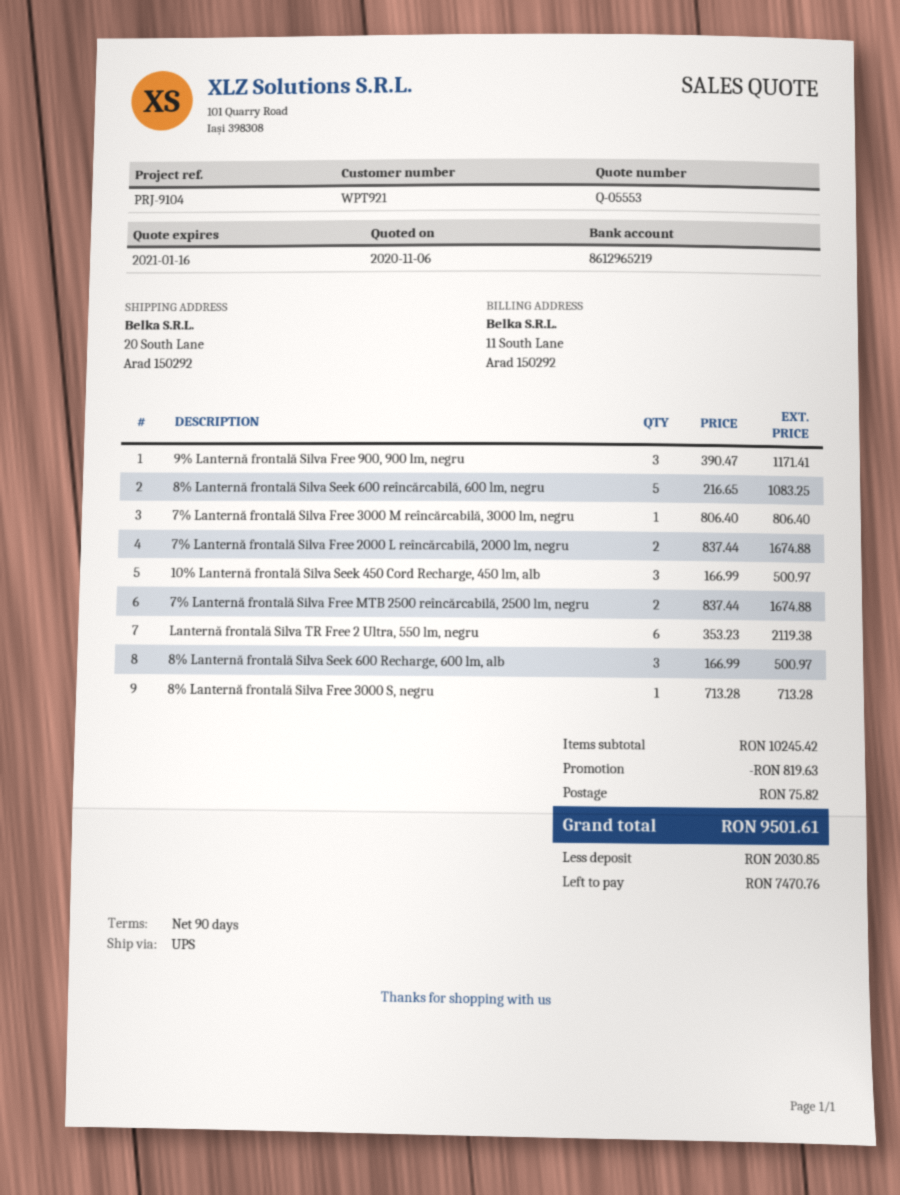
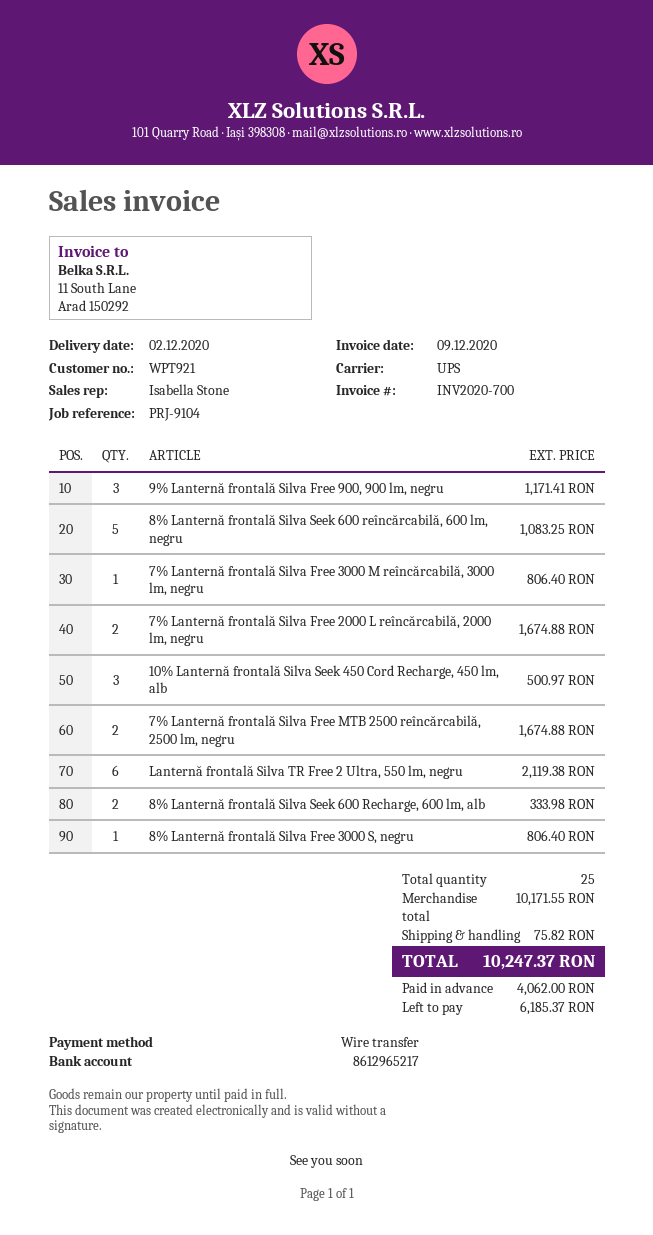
bank account: 8612965219 -> 8612965217
8% Lanternă frontală Silva Seek 600 Recharge, 600 lm, alb: 3 for 500.97 -> 2 for 333.98
8% Lanternă frontală Silva Free 3000 S, negru: 1 for 713.28 -> 1 for 806.40
subtotal: 10245.42 -> 10171.55
discount: 819.63 -> none
total: 9501.61 -> 10247.37
deposit: 2030.85 -> 4062.00
balance: 7470.76 -> 6185.37

